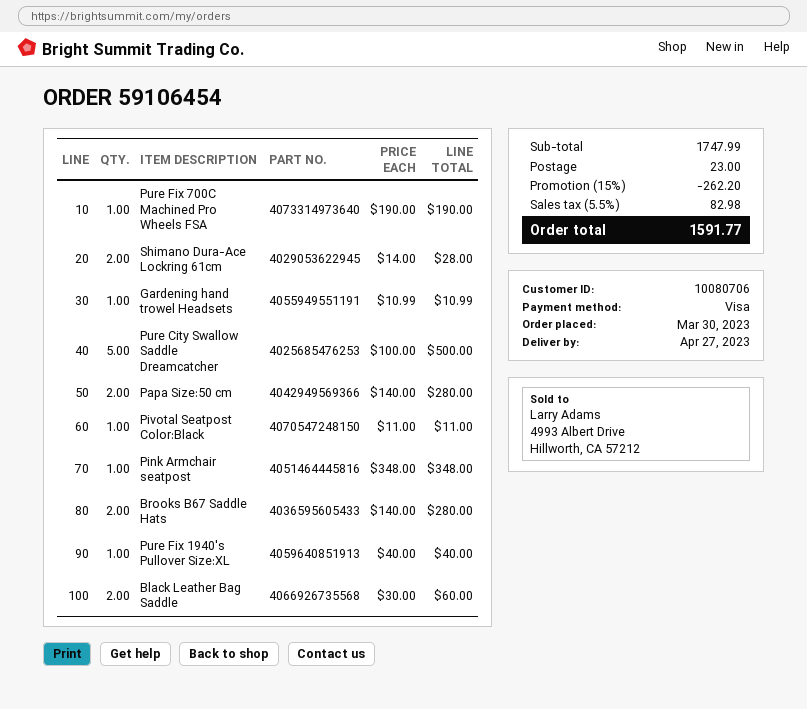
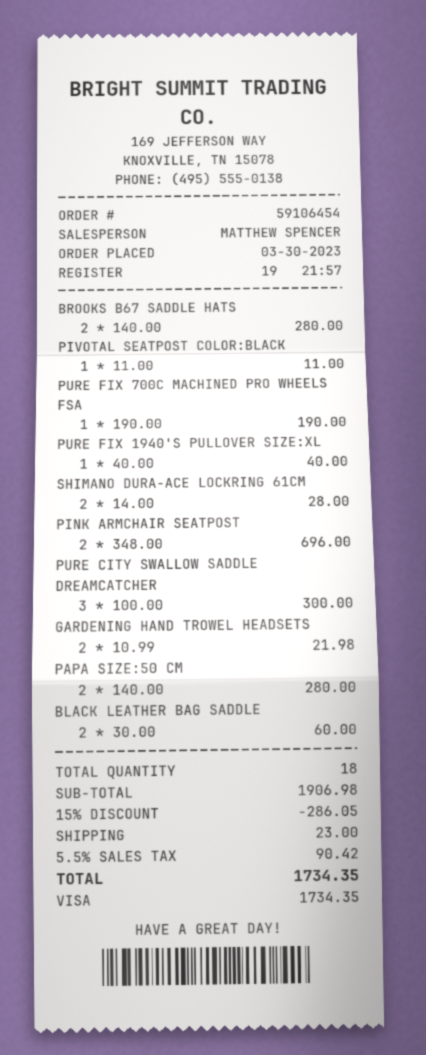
Gardening hand trowel Headsets: 1 x 10.99 = 10.99 -> 2 x 10.99 = 21.98
Pure City Swallow Saddle Dreamcatcher: 5 x 100.00 = 500.00 -> 3 x 100.00 = 300.00
Pink Armchair seatpost: 1 x 348.00 = 348.00 -> 2 x 348.00 = 696.00
subtotal: 1747.99 -> 1906.98
discount: 15% = 262.20 -> 15% = 286.05
tax: 5.5% = 82.98 -> 5.5% = 90.42
total: 1591.77 -> 1734.35

